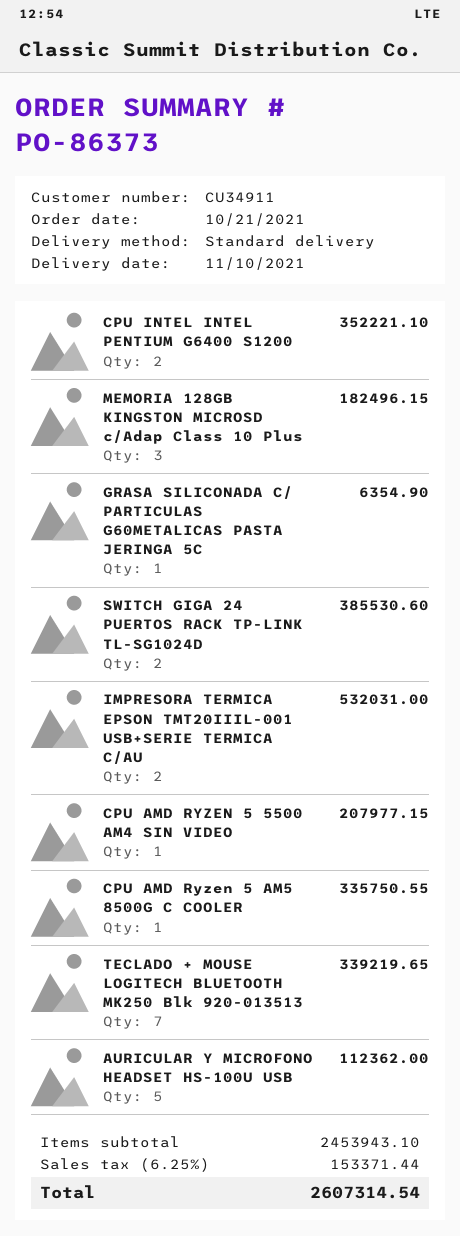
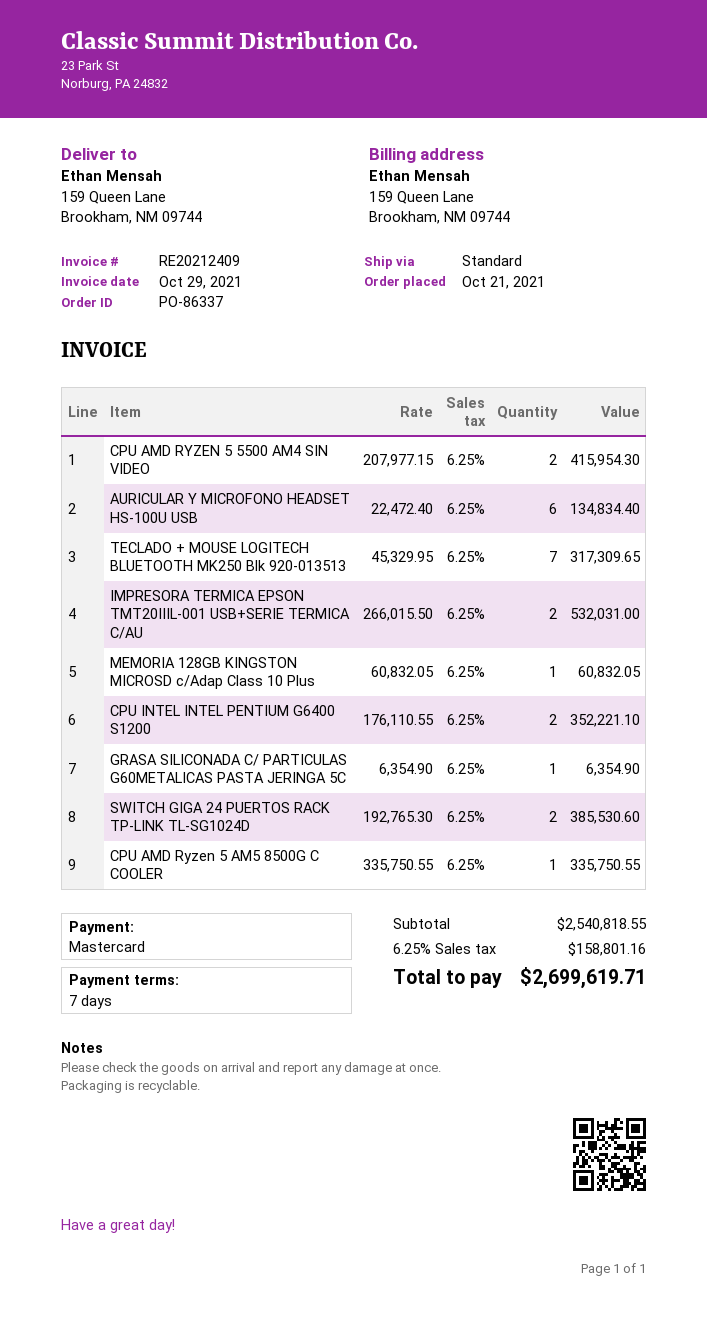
order number: PO-86373 -> PO-86337
MEMORIA 128GB KINGSTON MICROSD c/Adap Class 10 Plus: 3 for 182496.15 -> 1 for 60832.05
CPU AMD RYZEN 5 5500 AM4 SIN VIDEO: 1 for 207977.15 -> 2 for 415954.30
TECLADO + MOUSE LOGITECH BLUETOOTH MK250 Blk 920-013513: 7 for 339219.65 -> 7 for 317309.65
AURICULAR Y MICROFONO HEADSET HS-100U USB: 5 for 112362.00 -> 6 for 134834.40
subtotal: 2453943.10 -> 2540818.55
tax: 6.25% = 153371.44 -> 6.25% = 158801.16
total: 2607314.54 -> 2699619.71

